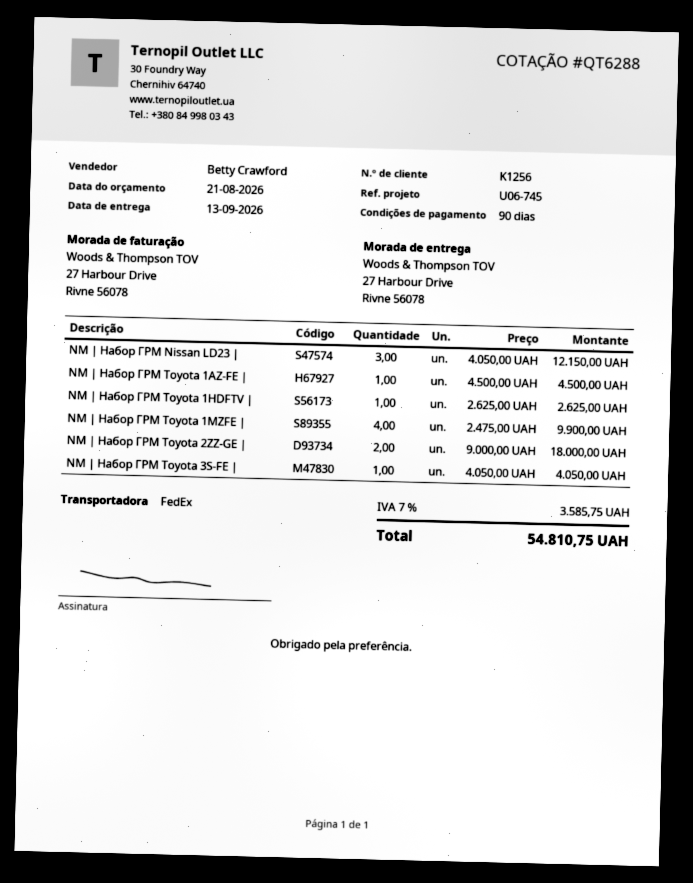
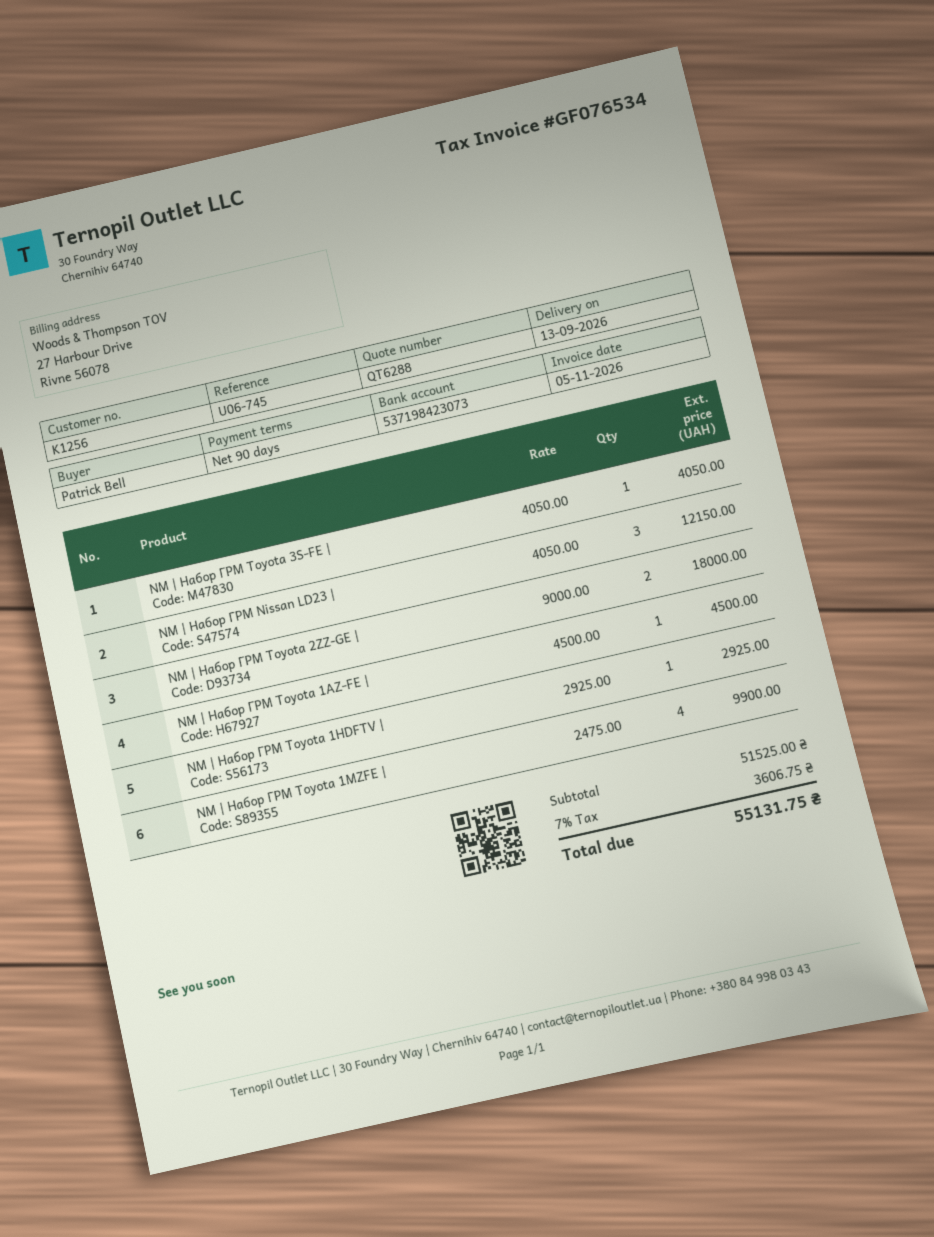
NM | Набор ГРМ Toyota 1HDFTV |: 1 x 2625.00 = 2625.00 -> 1 x 2925.00 = 2925.00
tax: 7% = 3585.75 -> 7% = 3606.75
total: 54810.75 -> 55131.75

